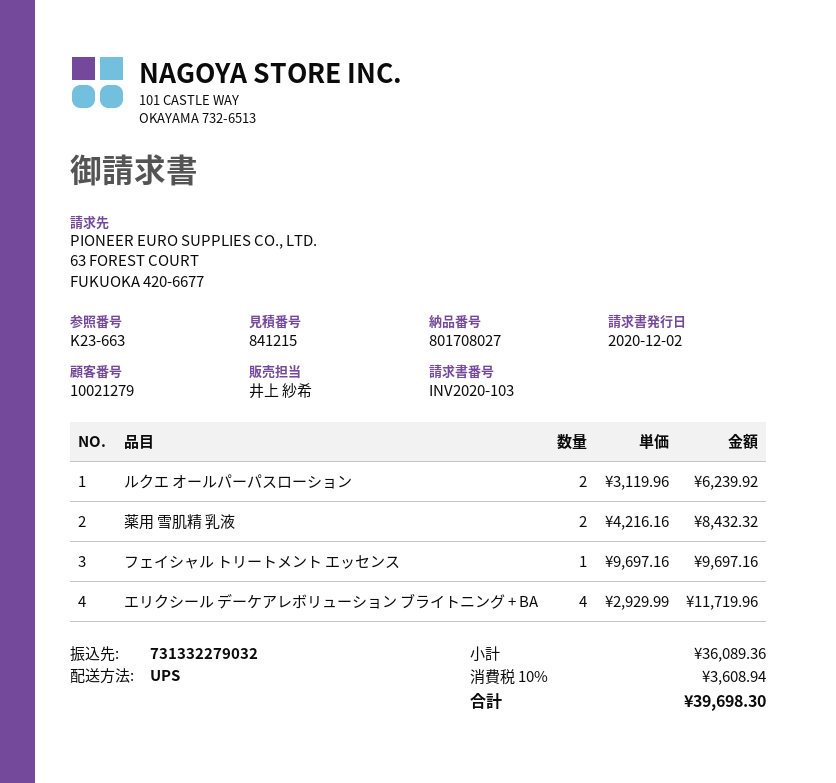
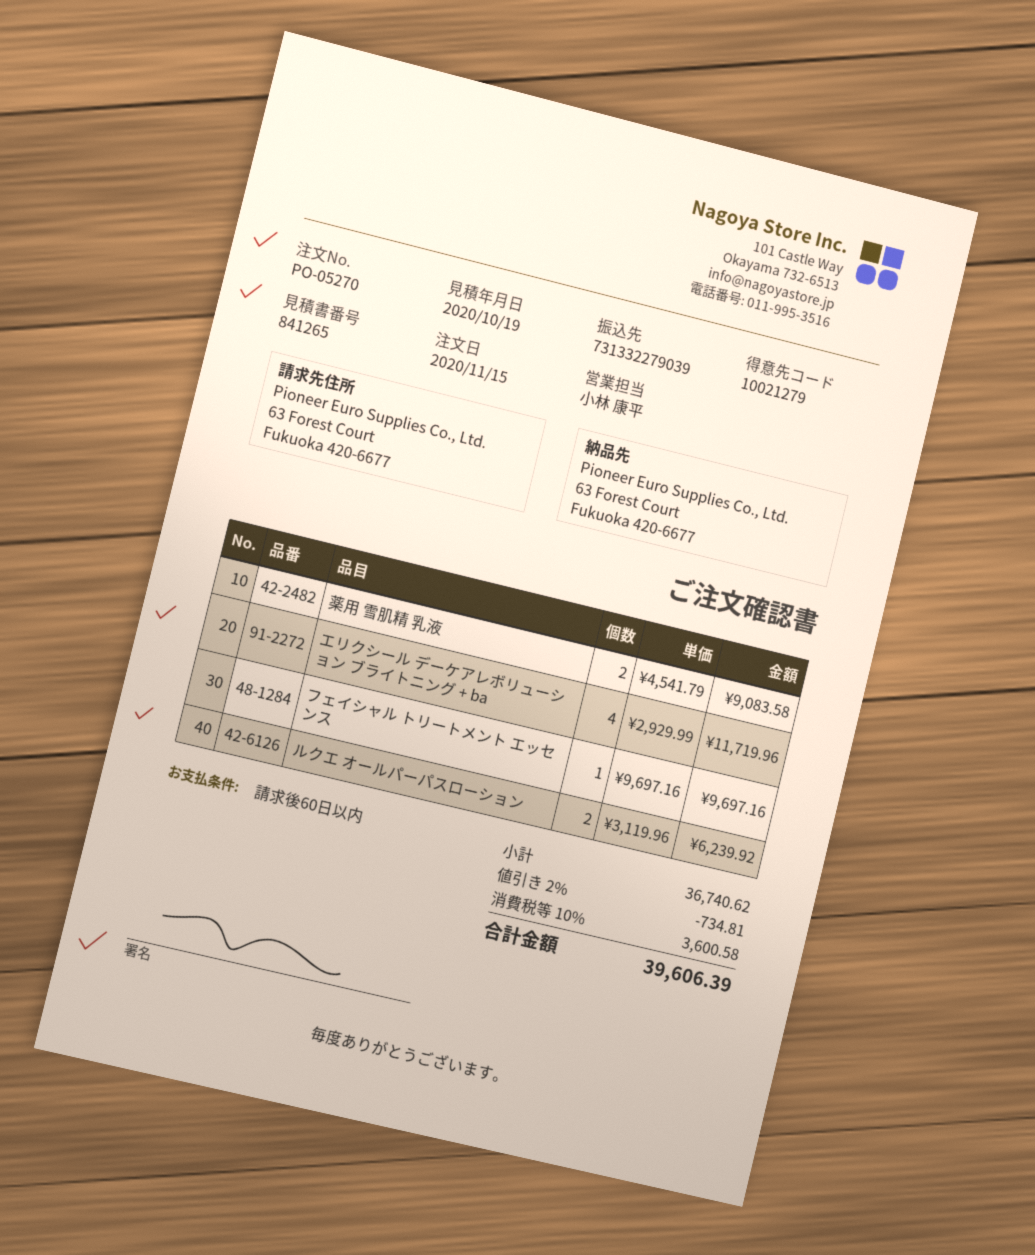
quote number: 841215 -> 841265
sales rep: 井上 紗希 -> 小林 康平
bank account: 731332279032 -> 731332279039
薬用 雪肌精 乳液: 2 x 4216.16 = 8432.32 -> 2 x 4541.79 = 9083.58
subtotal: 36089.36 -> 36740.62
discount: none -> 2% = 734.81
tax: 10% = 3608.94 -> 10% = 3600.58
total: 39698.30 -> 39606.39

